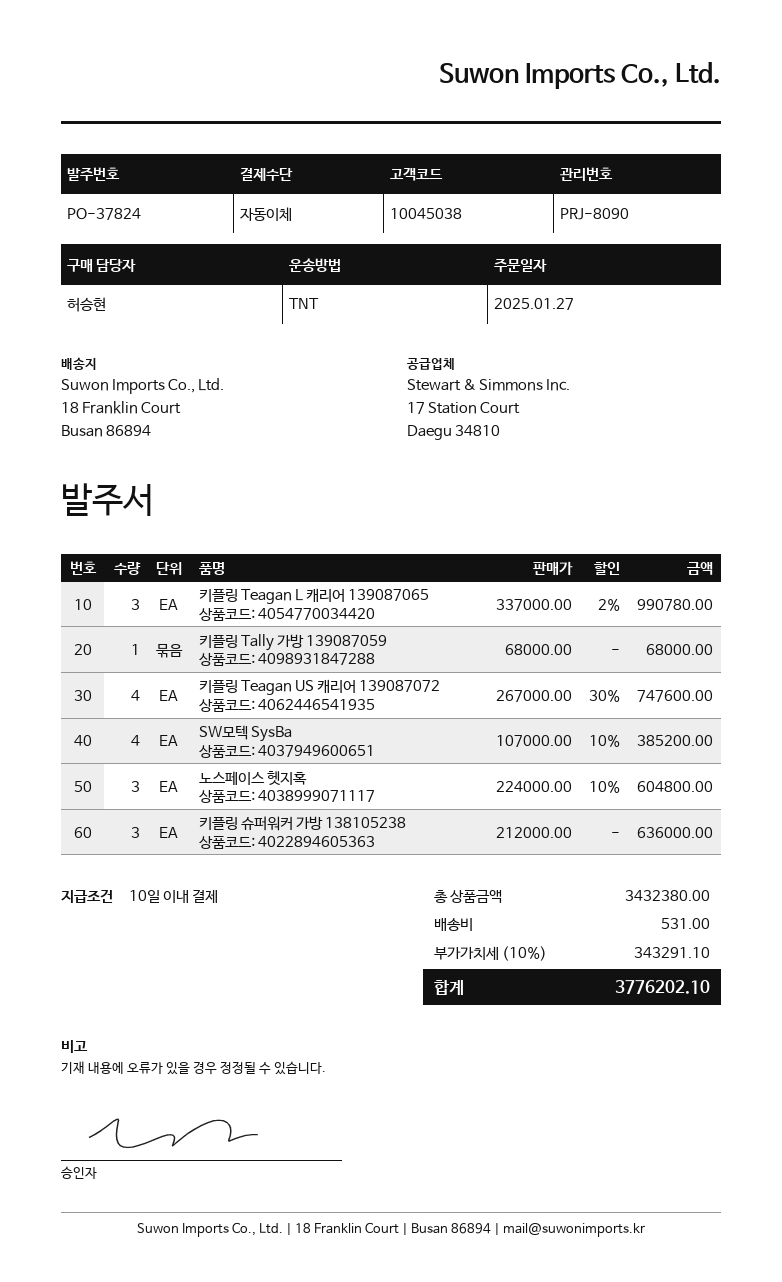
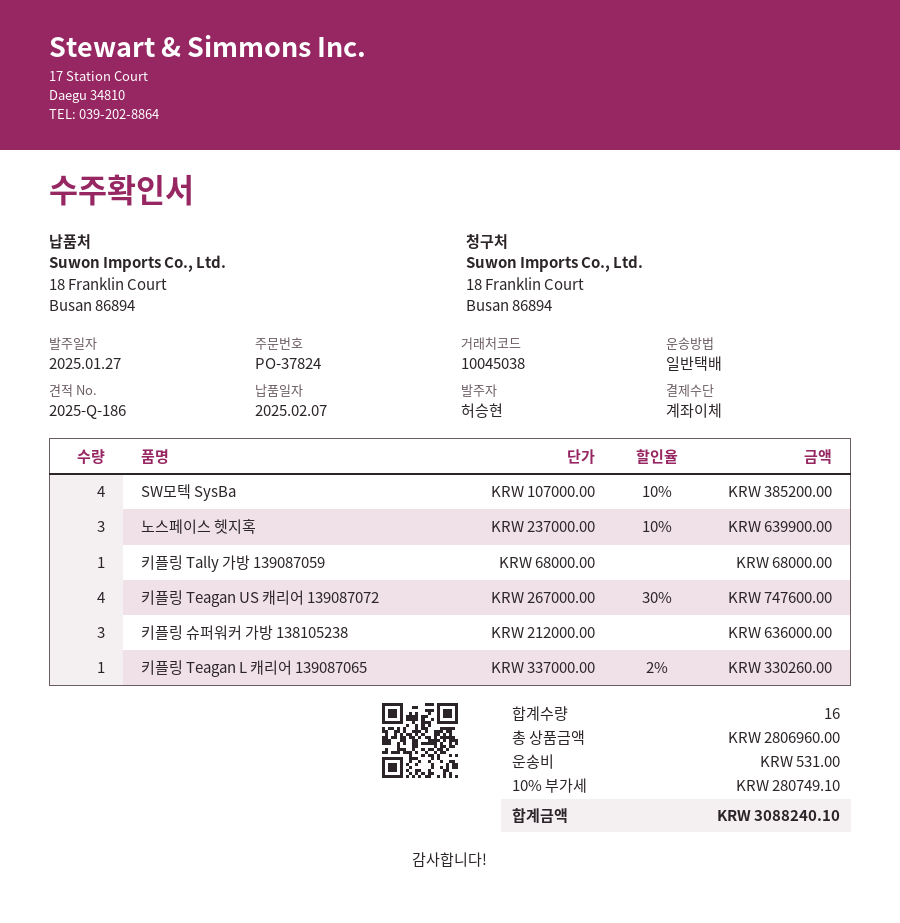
payment method: direct debit -> bank transfer
shipping method: TNT -> standard
키플링 Teagan L 캐리어 139087065: 3 x 337000.00 - 2% = 990780.00 -> 1 x 337000.00 - 2% = 330260.00
노스페이스 헷지혹: 3 x 224000.00 - 10% = 604800.00 -> 3 x 237000.00 - 10% = 639900.00
subtotal: 3432380.00 -> 2806960.00
tax: 10% = 343291.10 -> 10% = 280749.10
total: 3776202.10 -> 3088240.10

